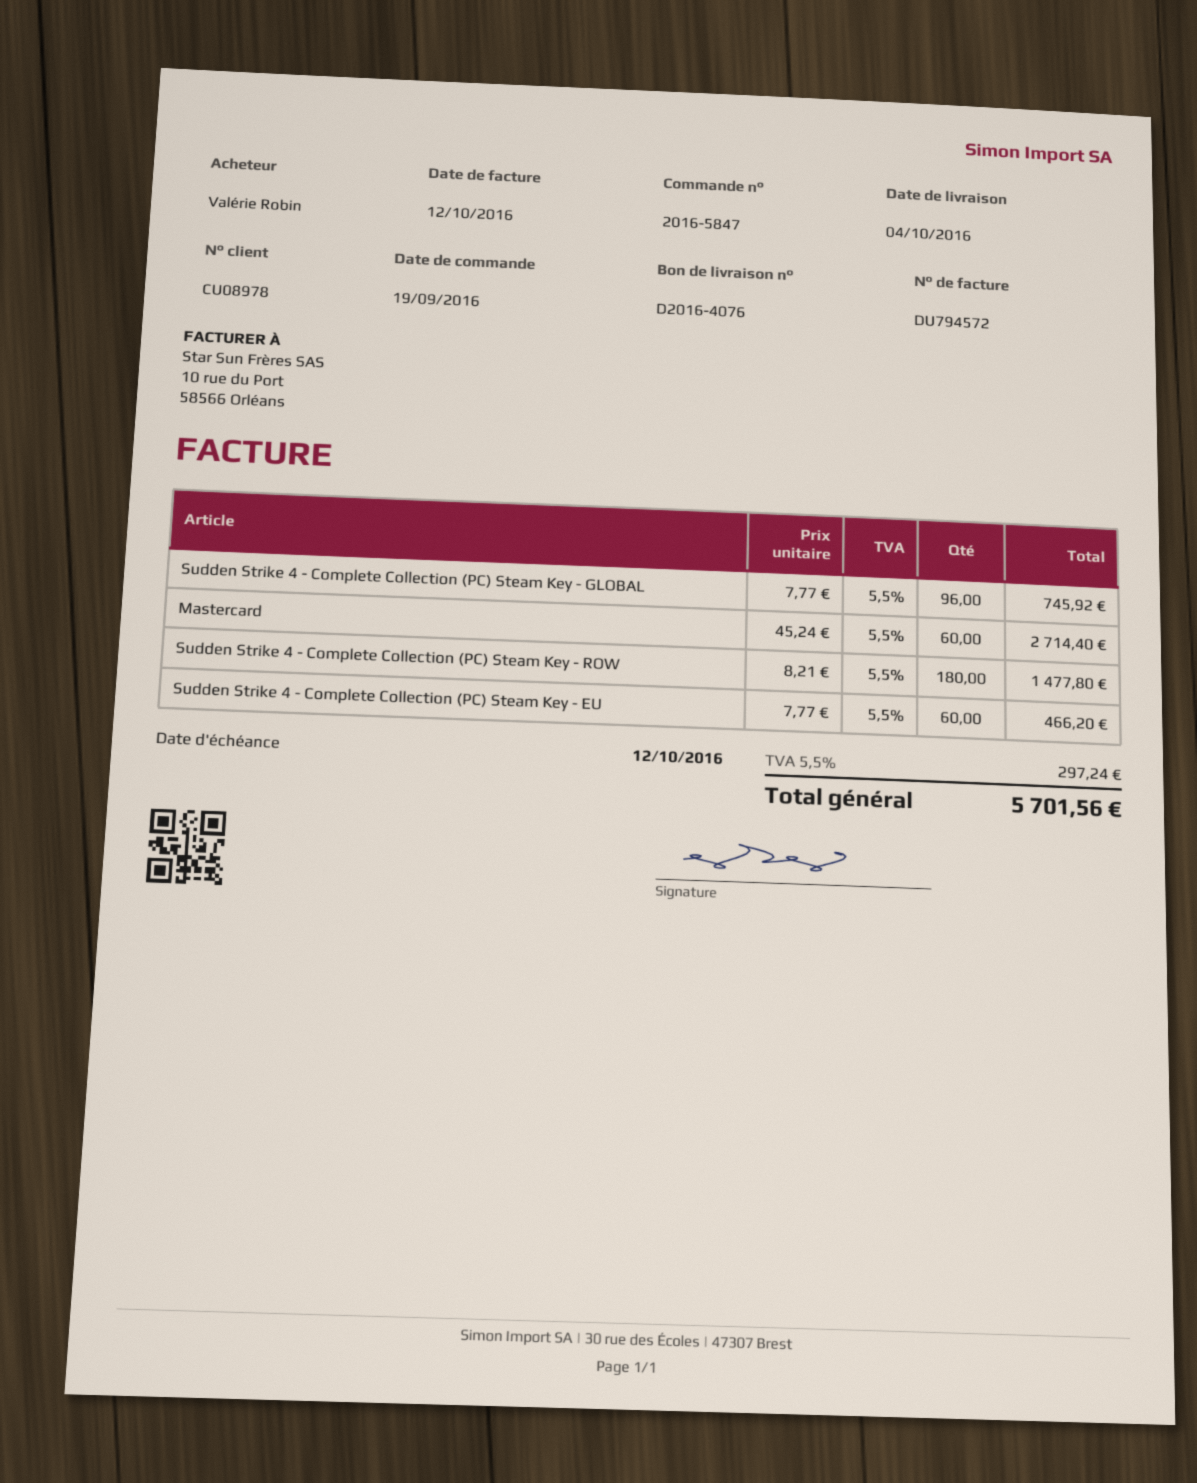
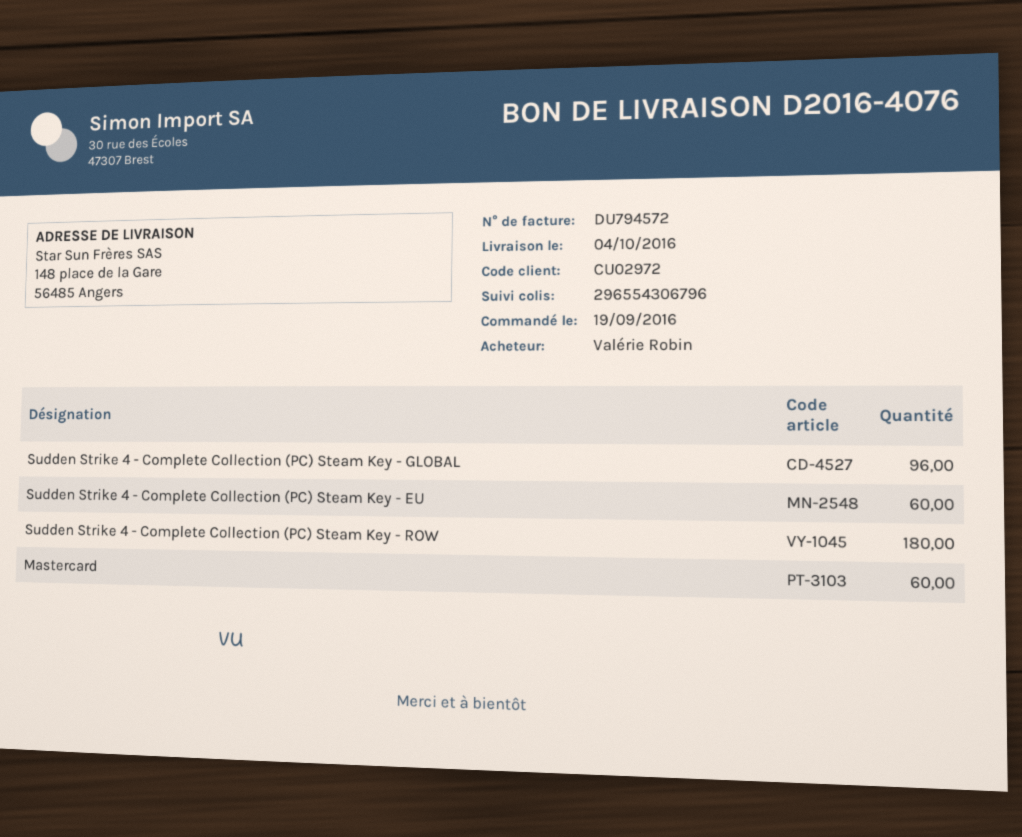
customer number: CU08978 -> CU02972

